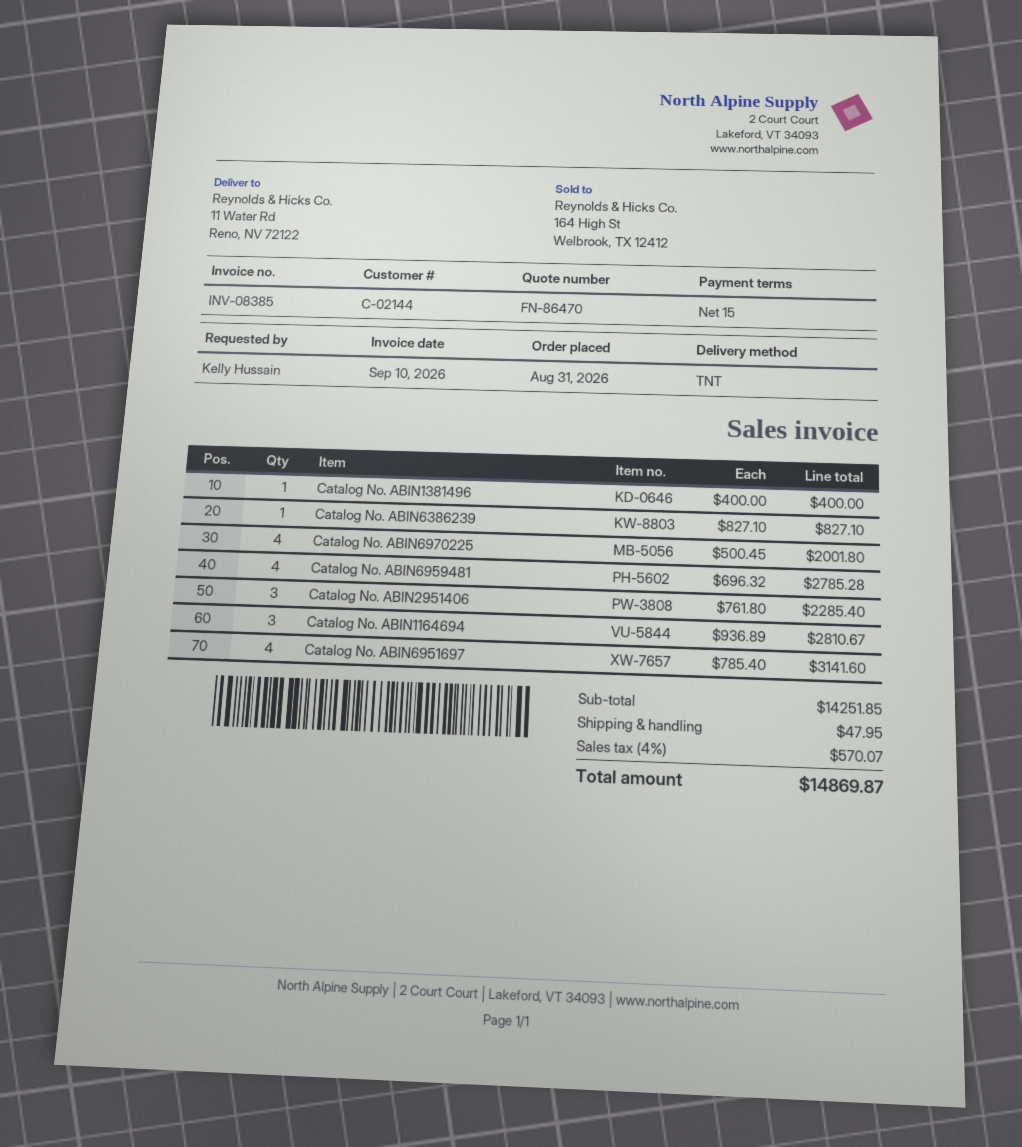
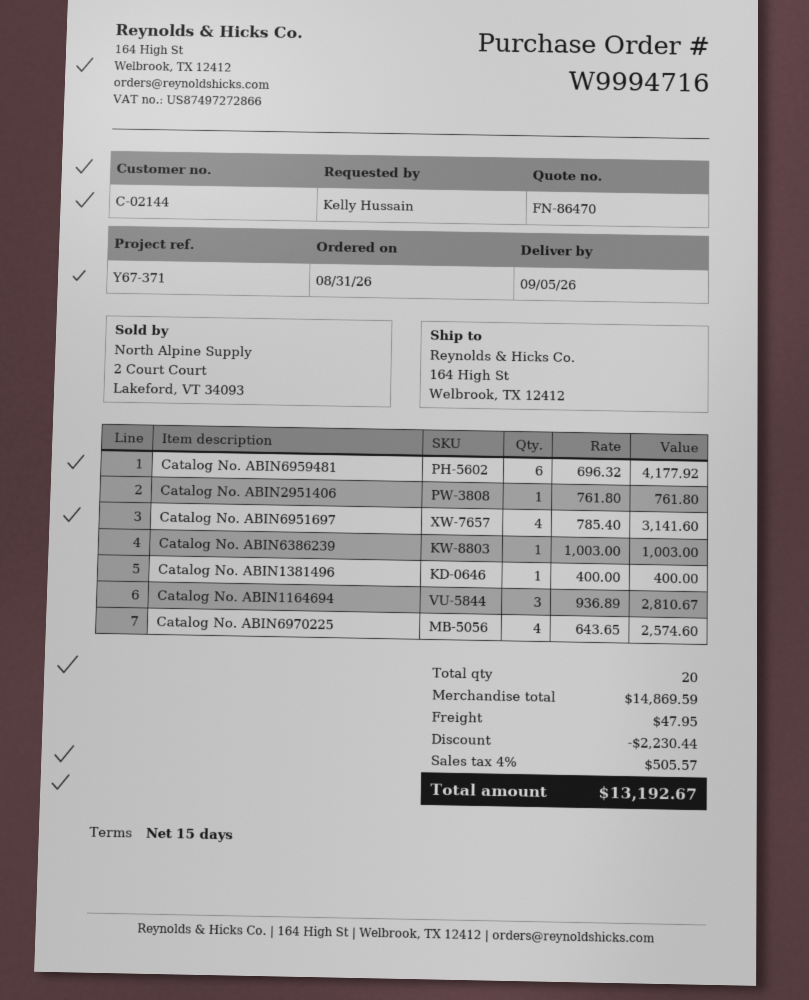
ship to: 11 Water Rd, Reno, NV 72122 -> 164 High St, Welbrook, TX 12412
Catalog No. ABIN6386239: 1 x 827.10 = 827.10 -> 1 x 1003.00 = 1003.00
Catalog No. ABIN6970225: 4 x 500.45 = 2001.80 -> 4 x 643.65 = 2574.60
Catalog No. ABIN6959481: 4 x 696.32 = 2785.28 -> 6 x 696.32 = 4177.92
Catalog No. ABIN2951406: 3 x 761.80 = 2285.40 -> 1 x 761.80 = 761.80
subtotal: 14251.85 -> 14869.59
discount: none -> 2230.44
tax: 4% = 570.07 -> 4% = 505.57
total: 14869.87 -> 13192.67

